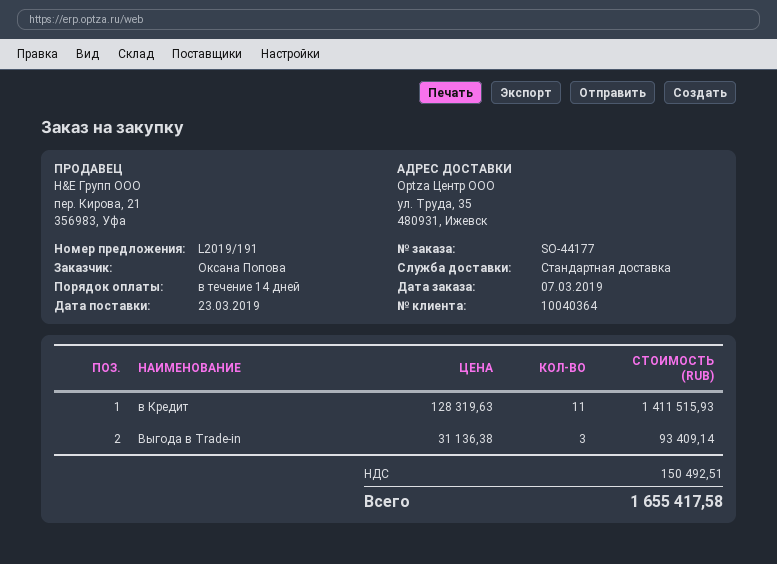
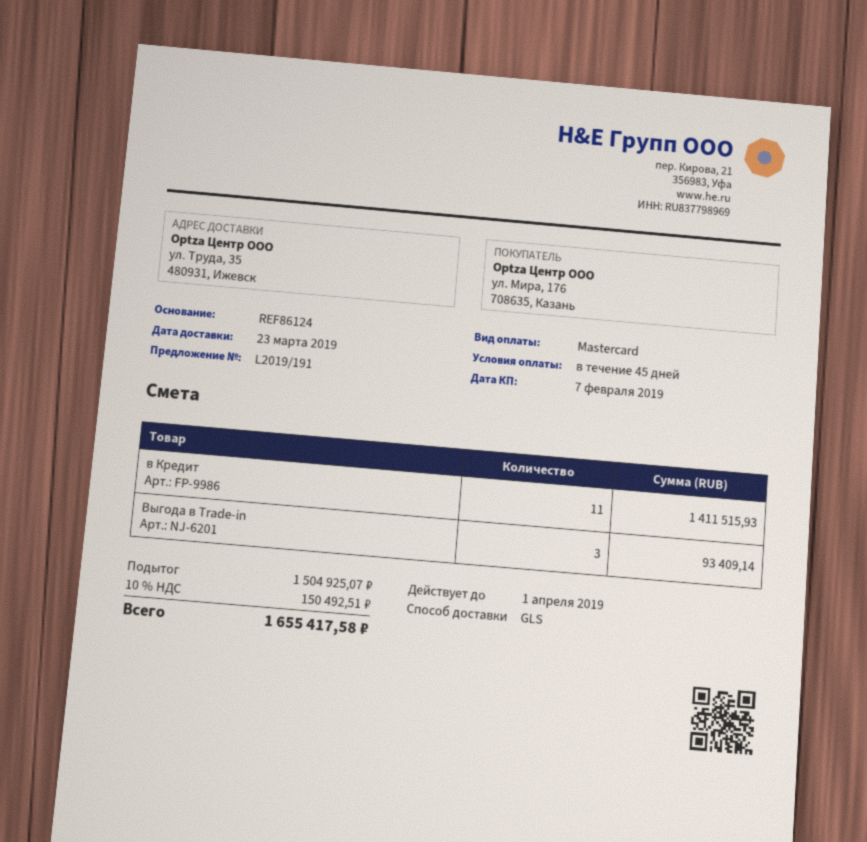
payment terms: 14 days -> 45 days
shipping method: standard -> GLS

